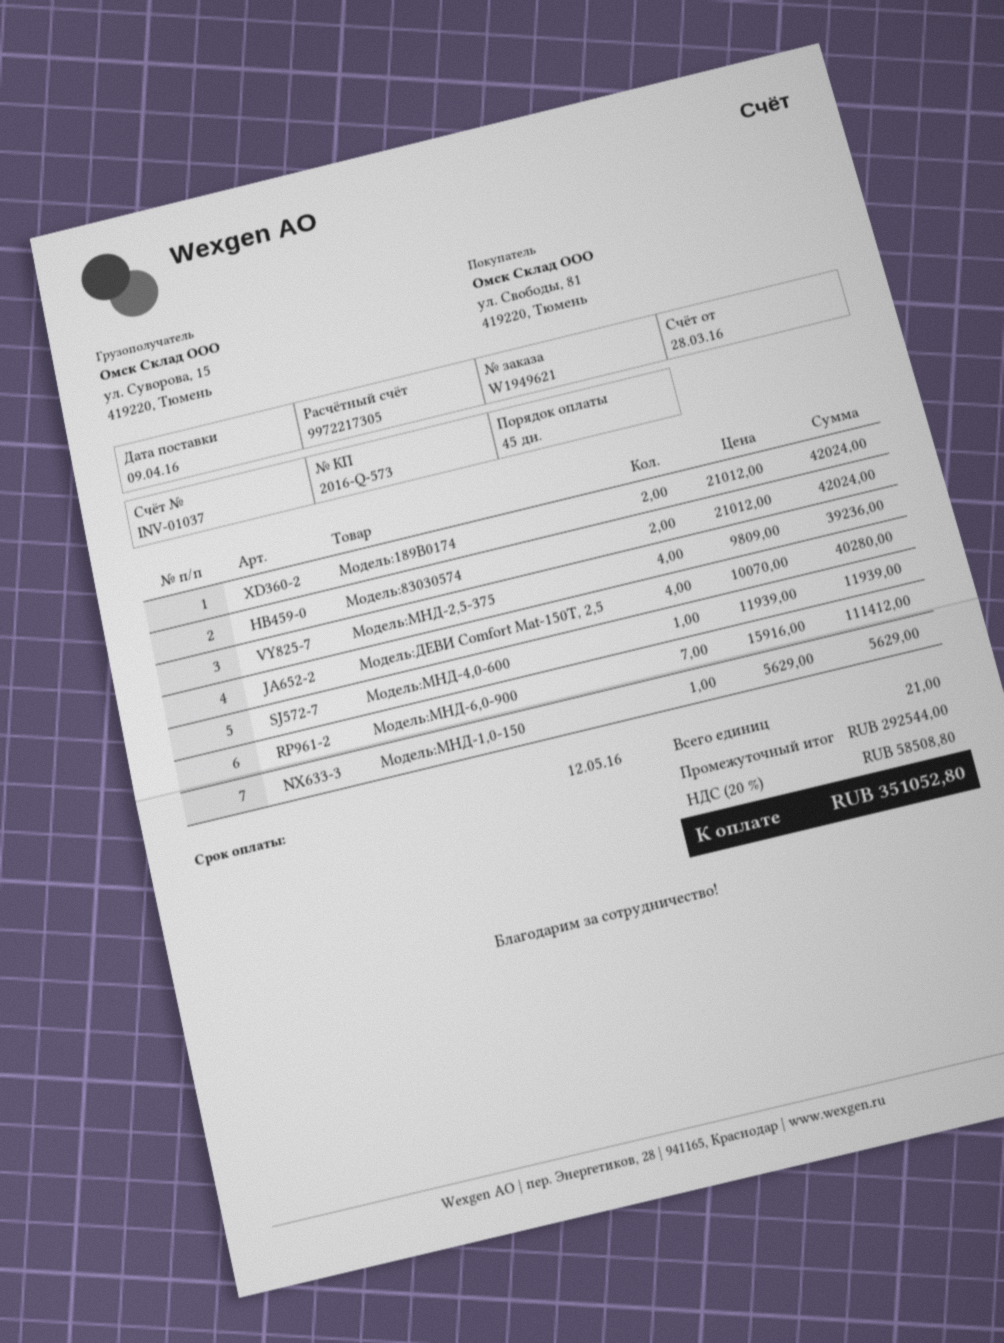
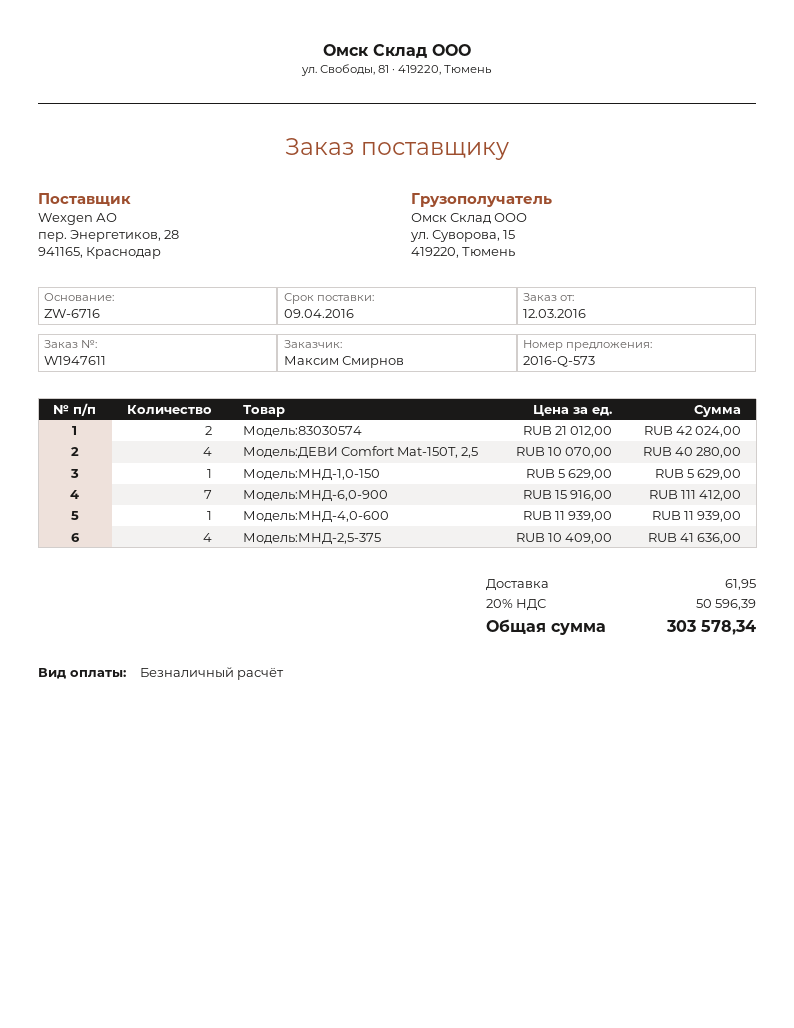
order number: W1949621 -> W1947611
Модель:189B0174: 2 x 21012.00 = 42024.00 -> none
Модель:МНД-2,5-375: 4 x 9809.00 = 39236.00 -> 4 x 10409.00 = 41636.00
shipping: none -> 61.95
tax: 20% = 58508.80 -> 20% = 50596.39
total: 351052.80 -> 303578.34

